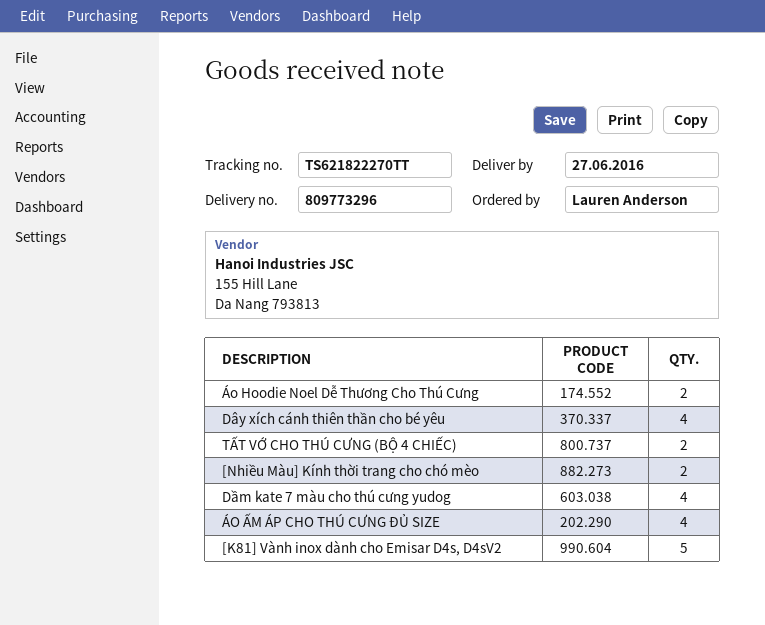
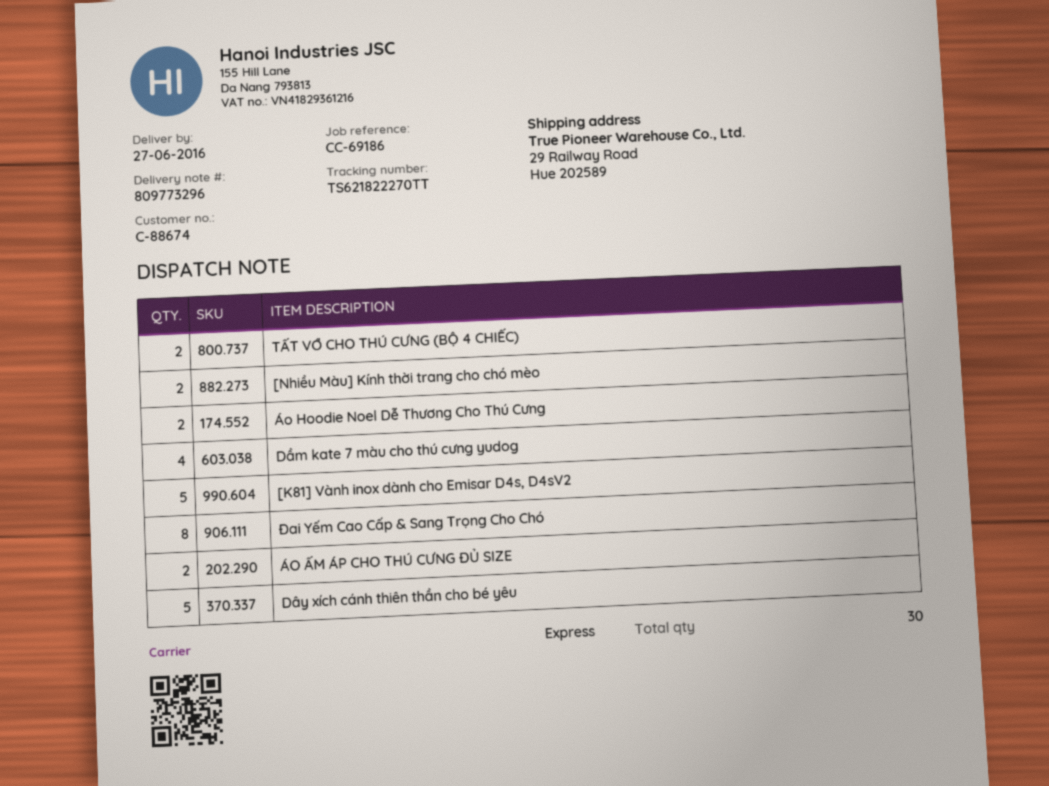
Dây xích cánh thiên thần cho bé yêu: 4 -> 5
ÁO ẤM ÁP CHO THÚ CƯNG ĐỦ SIZE: 4 -> 2
Đai Yếm Cao Cấp & Sang Trọng Cho Chó: none -> 8

